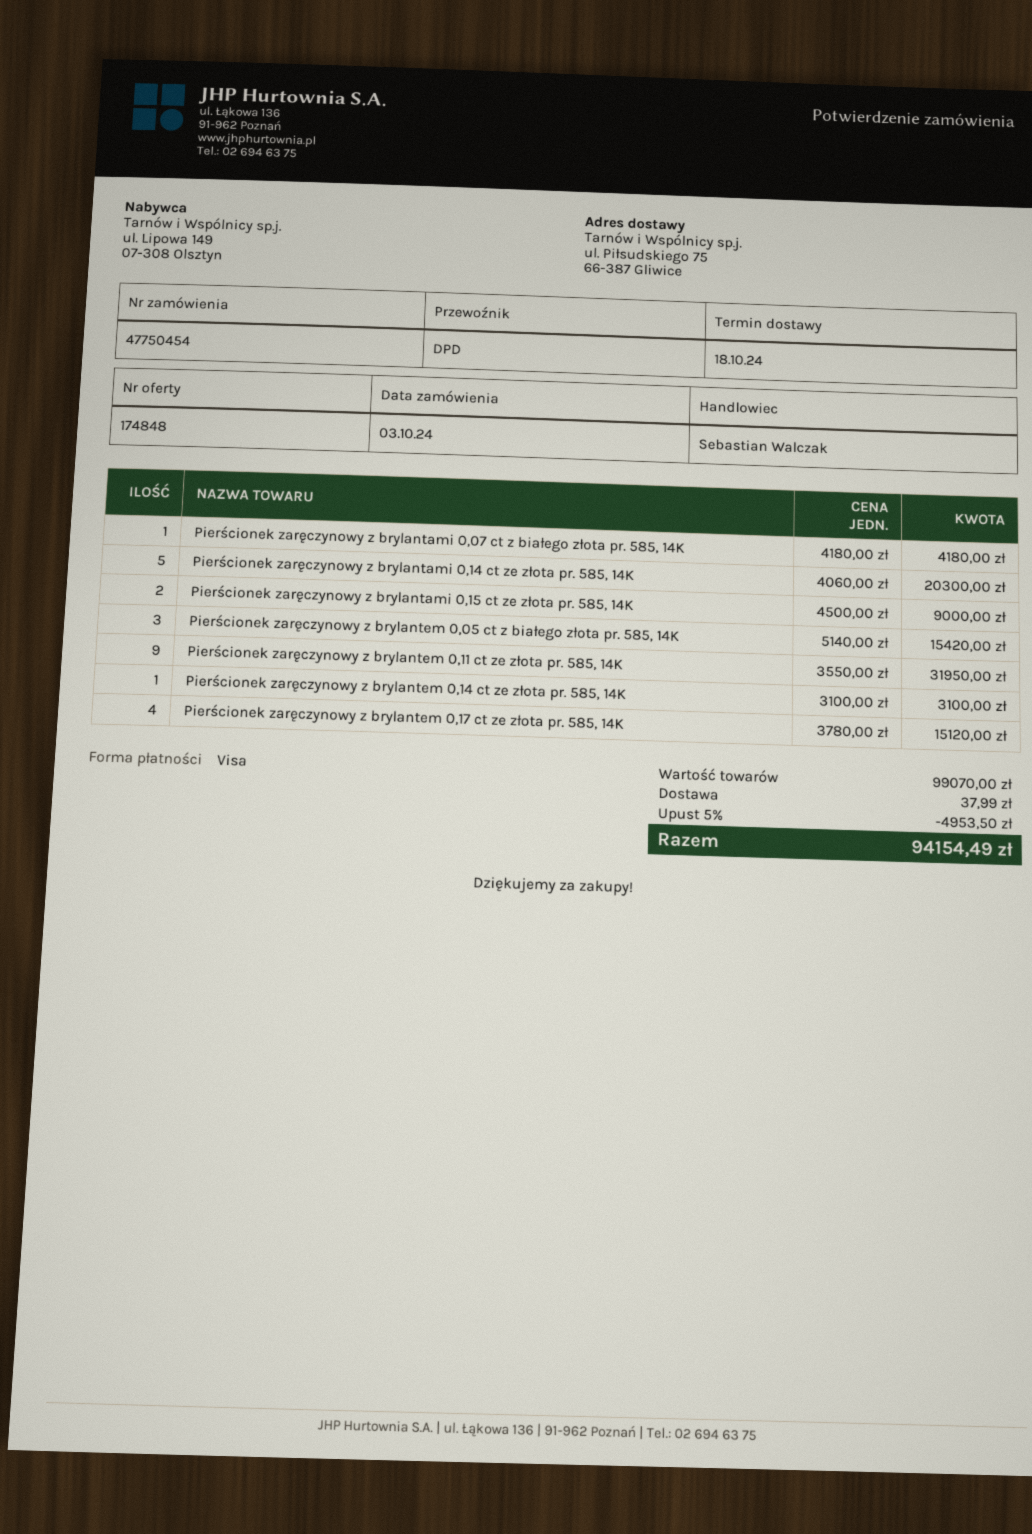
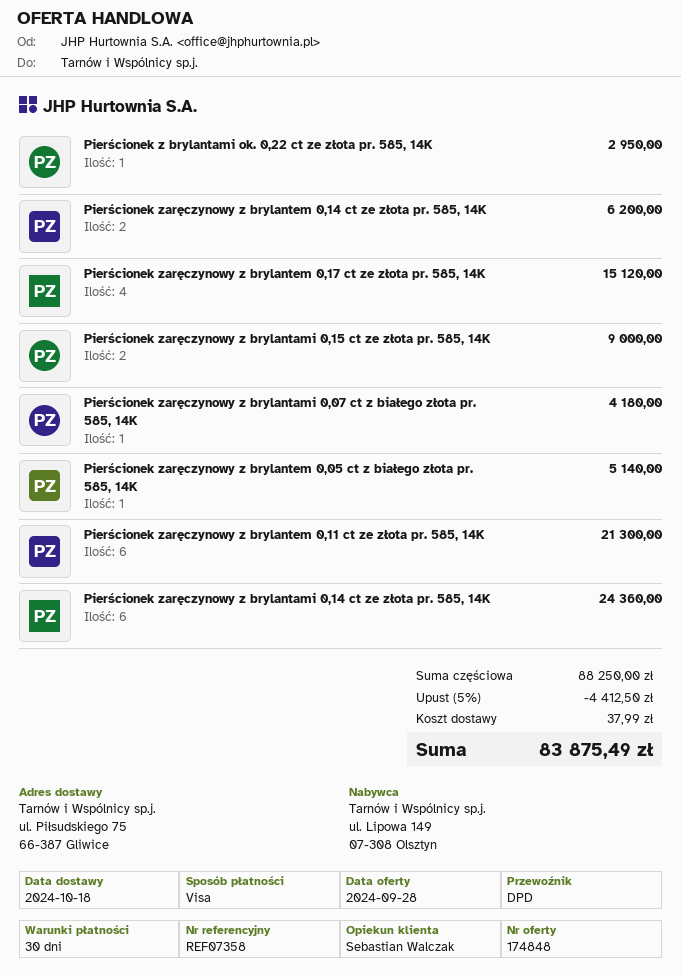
Pierścionek zaręczynowy z brylantami 0,14 ct ze złota pr. 585, 14K: 5 for 20300.00 -> 6 for 24360.00
Pierścionek zaręczynowy z brylantem 0,05 ct z białego złota pr. 585, 14K: 3 for 15420.00 -> 1 for 5140.00
Pierścionek zaręczynowy z brylantem 0,11 ct ze złota pr. 585, 14K: 9 for 31950.00 -> 6 for 21300.00
Pierścionek zaręczynowy z brylantem 0,14 ct ze złota pr. 585, 14K: 1 for 3100.00 -> 2 for 6200.00
Pierścionek z brylantami ok. 0,22 ct ze złota pr. 585, 14K: none -> 1 for 2950.00
subtotal: 99070.00 -> 88250.00
discount: 5% = 4953.50 -> 5% = 4412.50
total: 94154.49 -> 83875.49

